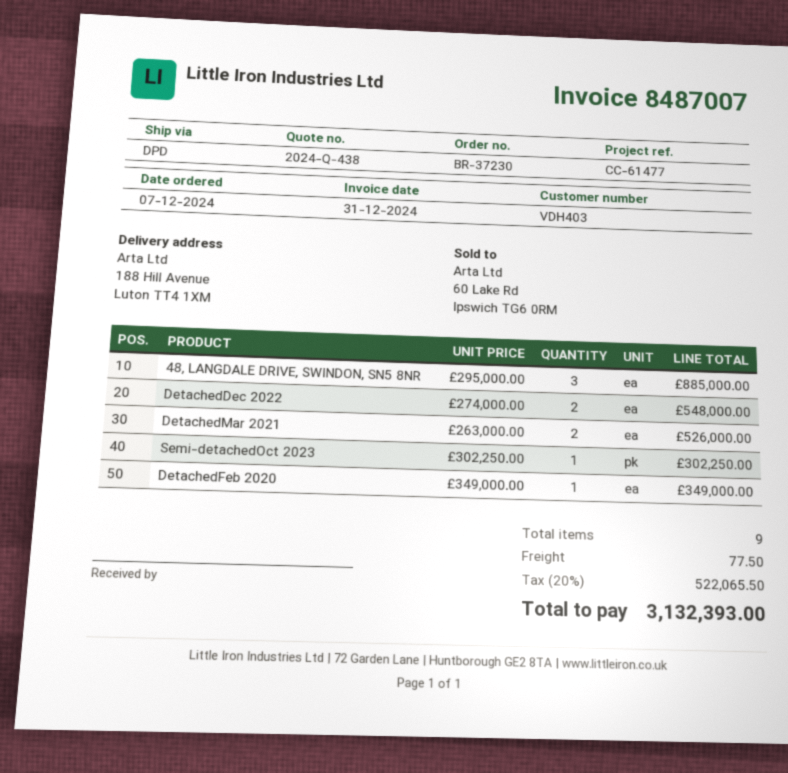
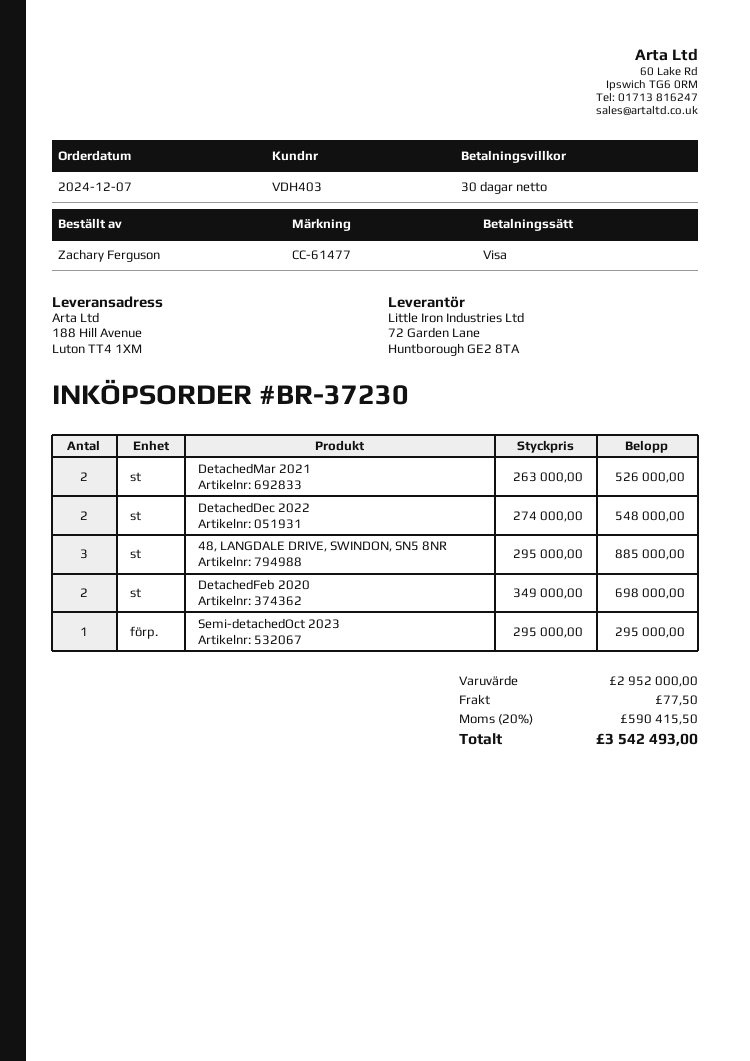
Semi-detachedOct 2023: 1 x 302250.00 = 302250.00 -> 1 x 295000.00 = 295000.00
DetachedFeb 2020: 1 x 349000.00 = 349000.00 -> 2 x 349000.00 = 698000.00
tax: 20% = 522065.50 -> 20% = 590415.50
total: 3132393.00 -> 3542493.00

